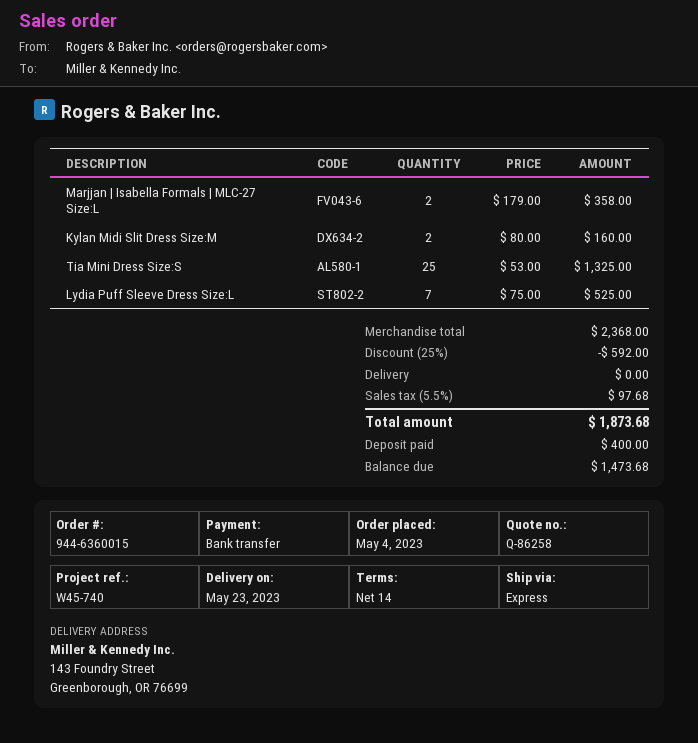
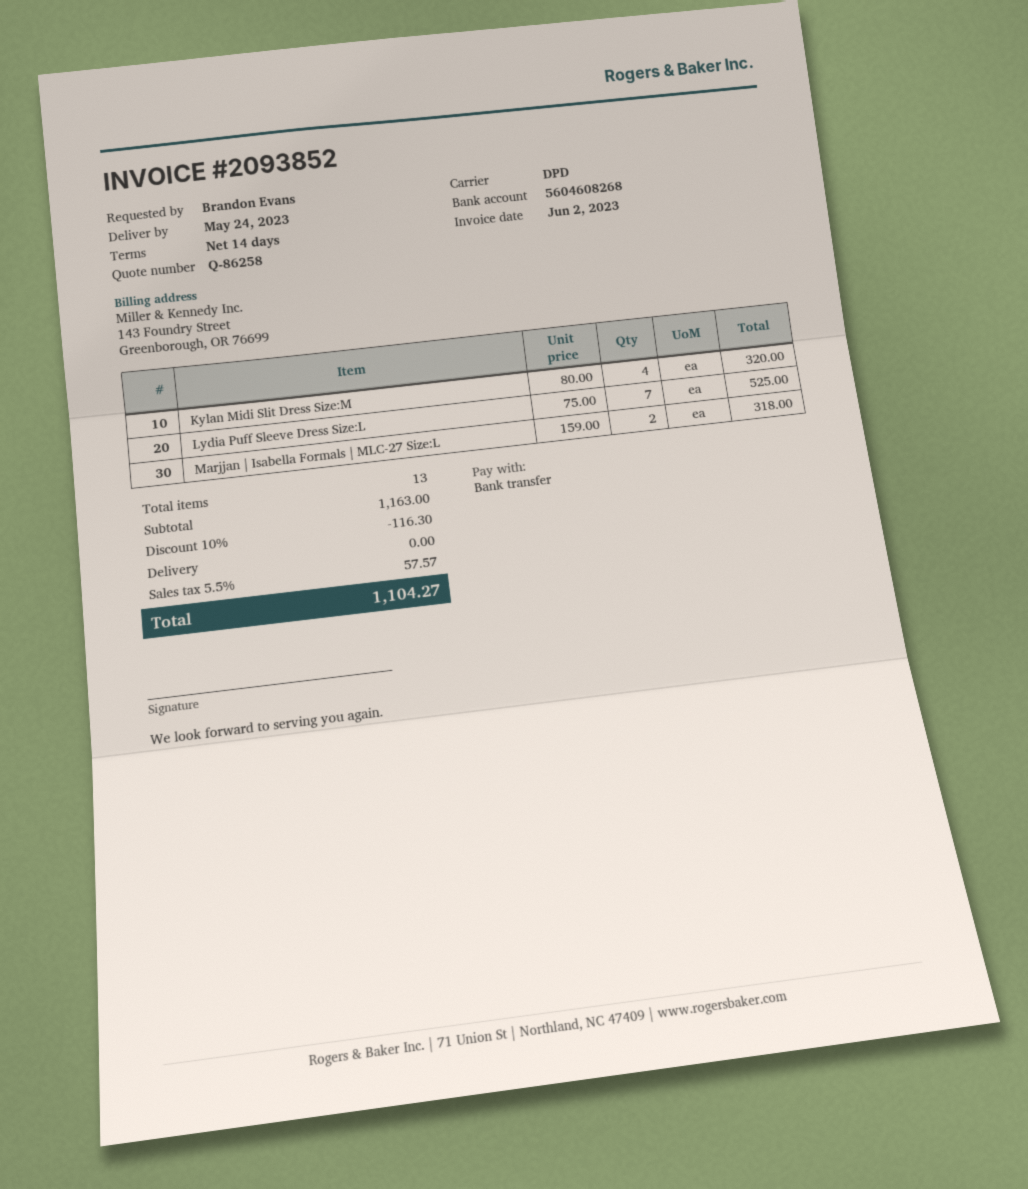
delivery date: 2023-05-23 -> 2023-05-24
shipping method: express -> DPD
Marjjan | Isabella Formals | MLC-27 Size:L: 2 x 179.00 = 358.00 -> 2 x 159.00 = 318.00
Kylan Midi Slit Dress Size:M: 2 x 80.00 = 160.00 -> 4 x 80.00 = 320.00
Tia Mini Dress Size:S: 25 x 53.00 = 1325.00 -> none
subtotal: 2368.00 -> 1163.00
discount: 25% = 592.00 -> 10% = 116.30
tax: 5.5% = 97.68 -> 5.5% = 57.57
total: 1873.68 -> 1104.27

